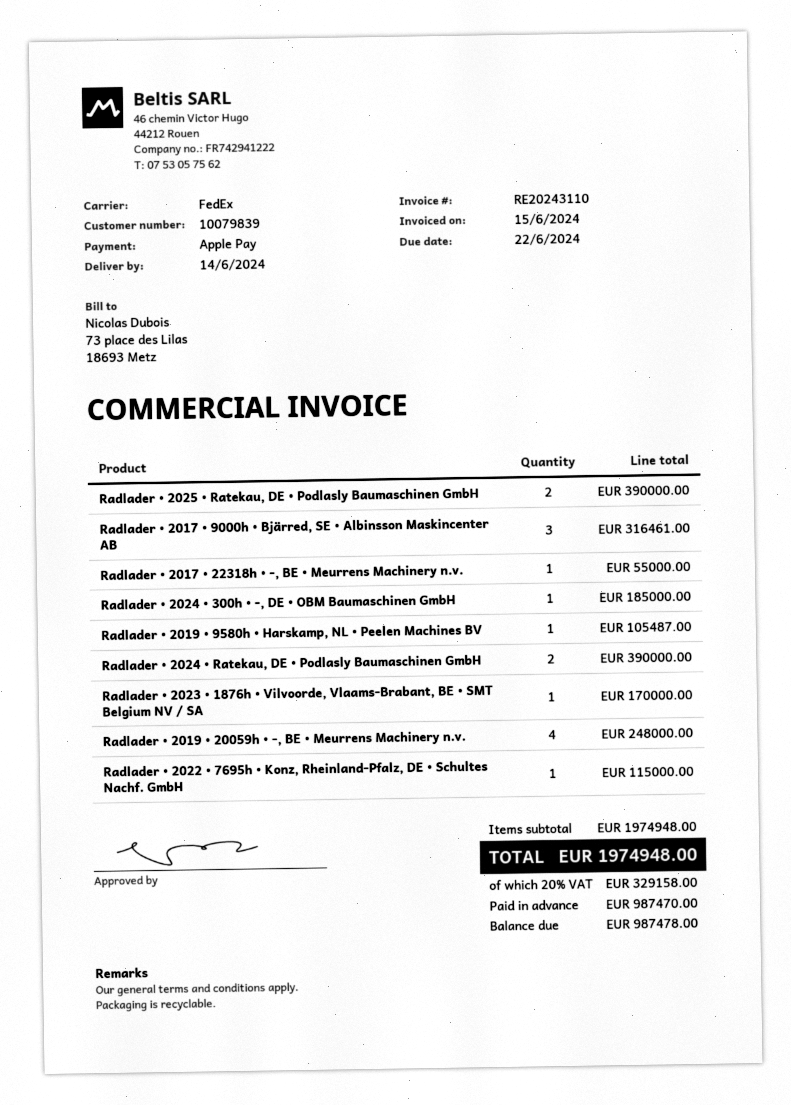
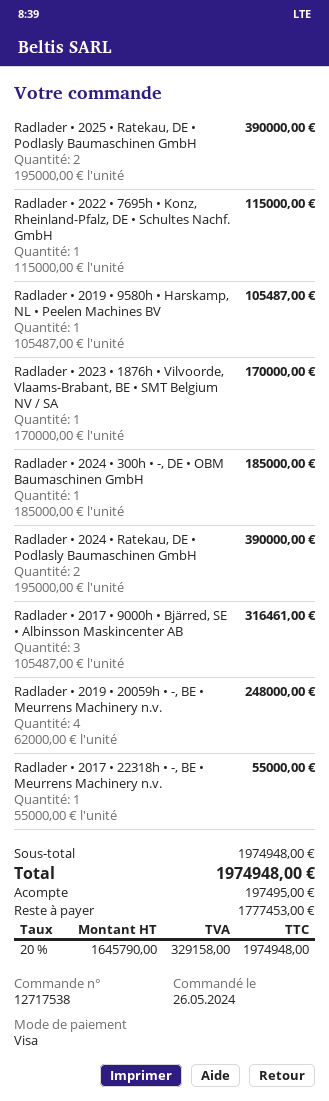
payment method: Apple Pay -> Visa
deposit: 987470.00 -> 197495.00
balance: 987478.00 -> 1777453.00

